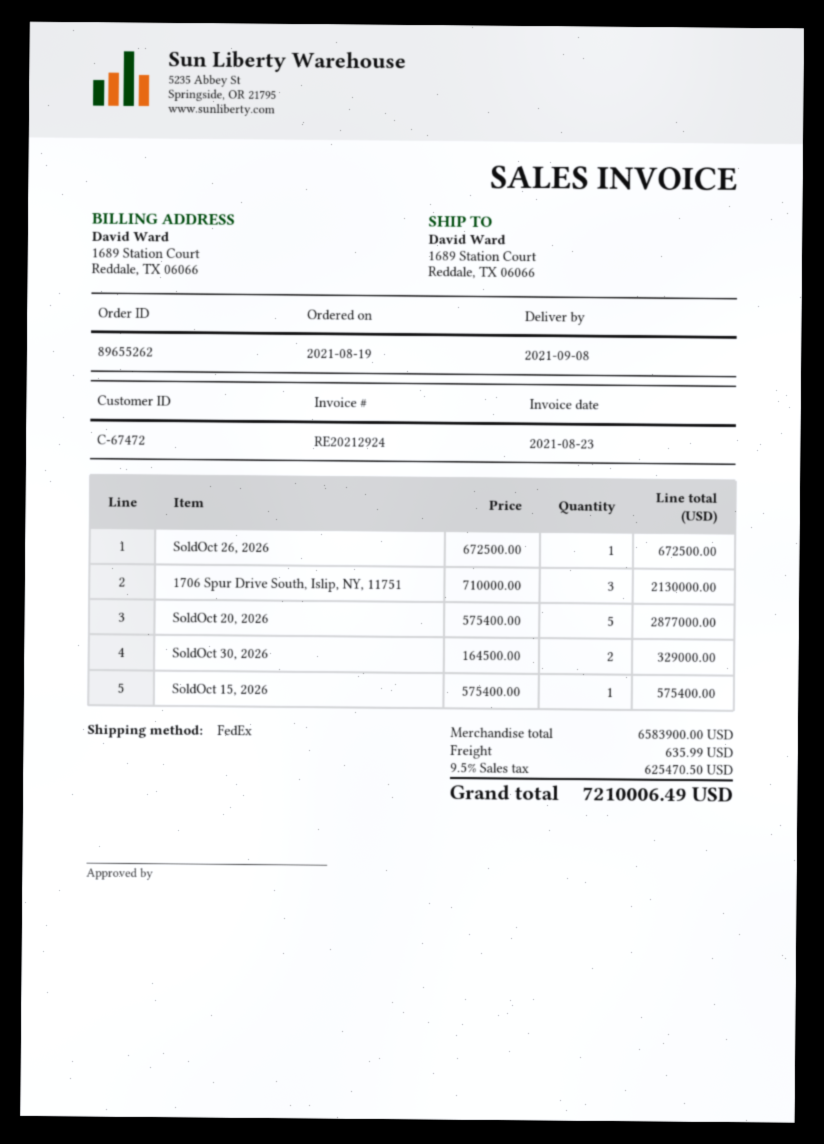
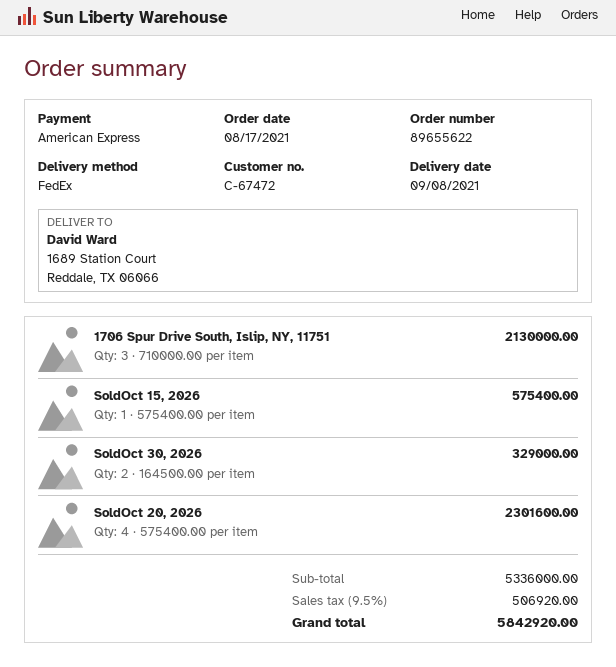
order number: 89655262 -> 89655622
order date: 2021-08-19 -> 2021-08-17
SoldOct 26, 2026: 1 x 672500.00 = 672500.00 -> none
SoldOct 20, 2026: 5 x 575400.00 = 2877000.00 -> 4 x 575400.00 = 2301600.00
subtotal: 6583900.00 -> 5336000.00
shipping: 635.99 -> none
tax: 9.5% = 625470.50 -> 9.5% = 506920.00
total: 7210006.49 -> 5842920.00

